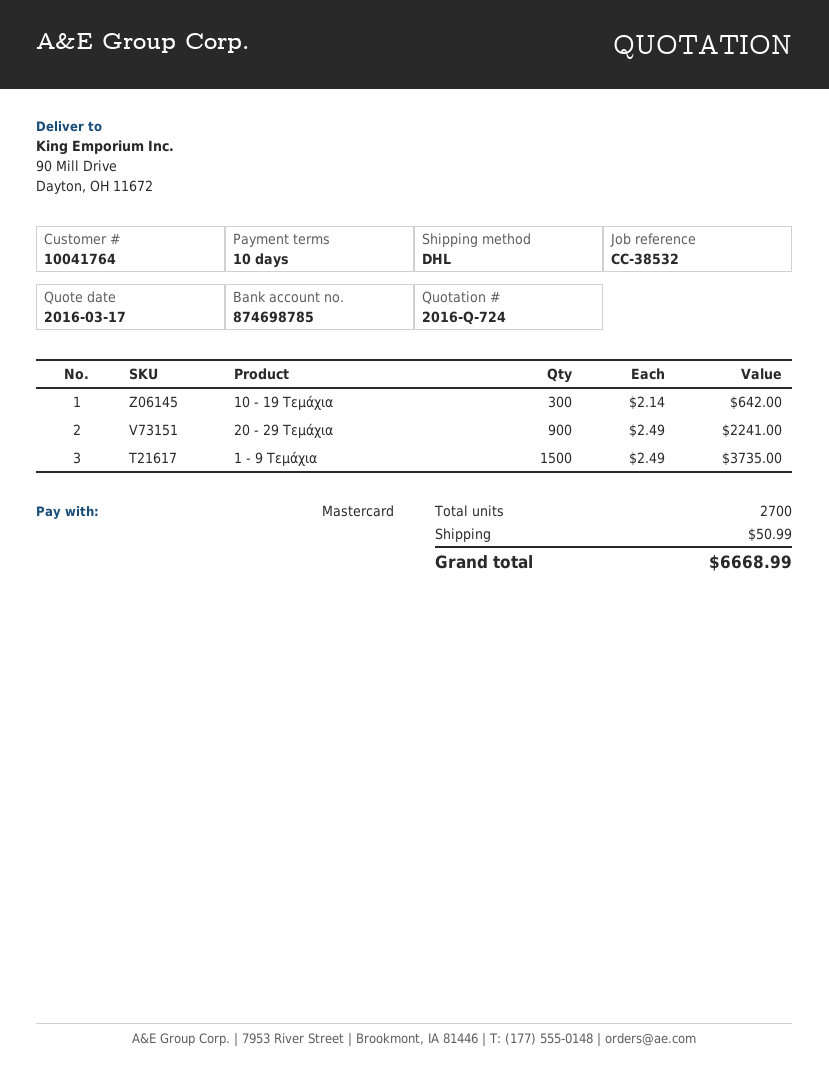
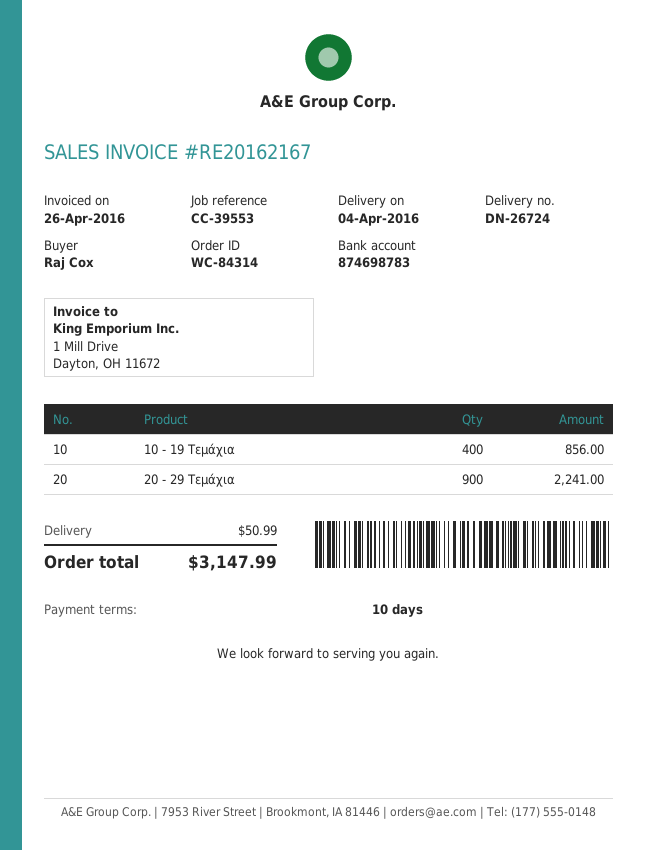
reference: CC-38532 -> CC-39553
bank account: 874698785 -> 874698783
10 - 19 Τεμάχια: 300 for 642.00 -> 400 for 856.00
1 - 9 Τεμάχια: 1500 for 3735.00 -> none
total: 6668.99 -> 3147.99

